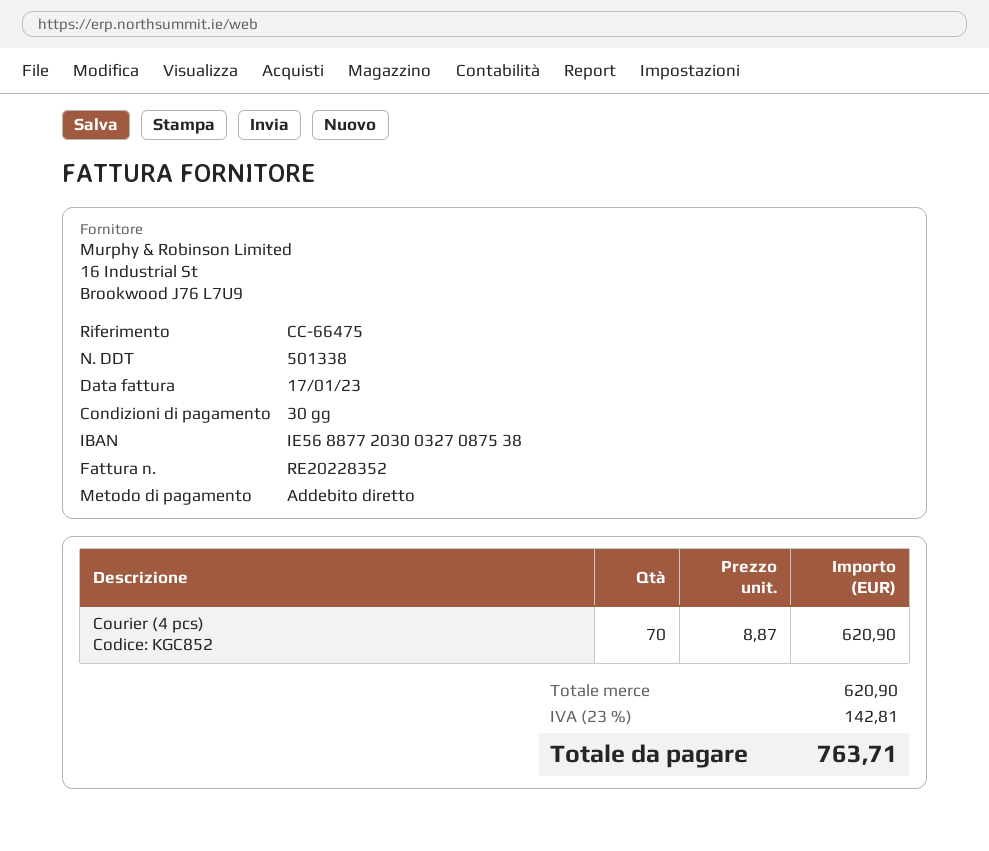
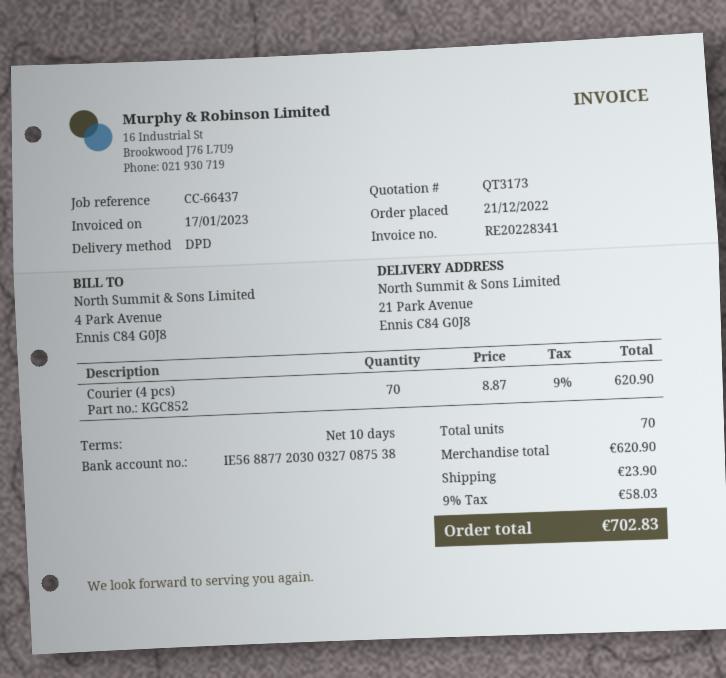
invoice number: RE20228352 -> RE20228341
payment terms: 30 days -> 10 days
reference: CC-66475 -> CC-66437
shipping: none -> 23.90
tax: 23% = 142.81 -> 9% = 58.03
total: 763.71 -> 702.83

